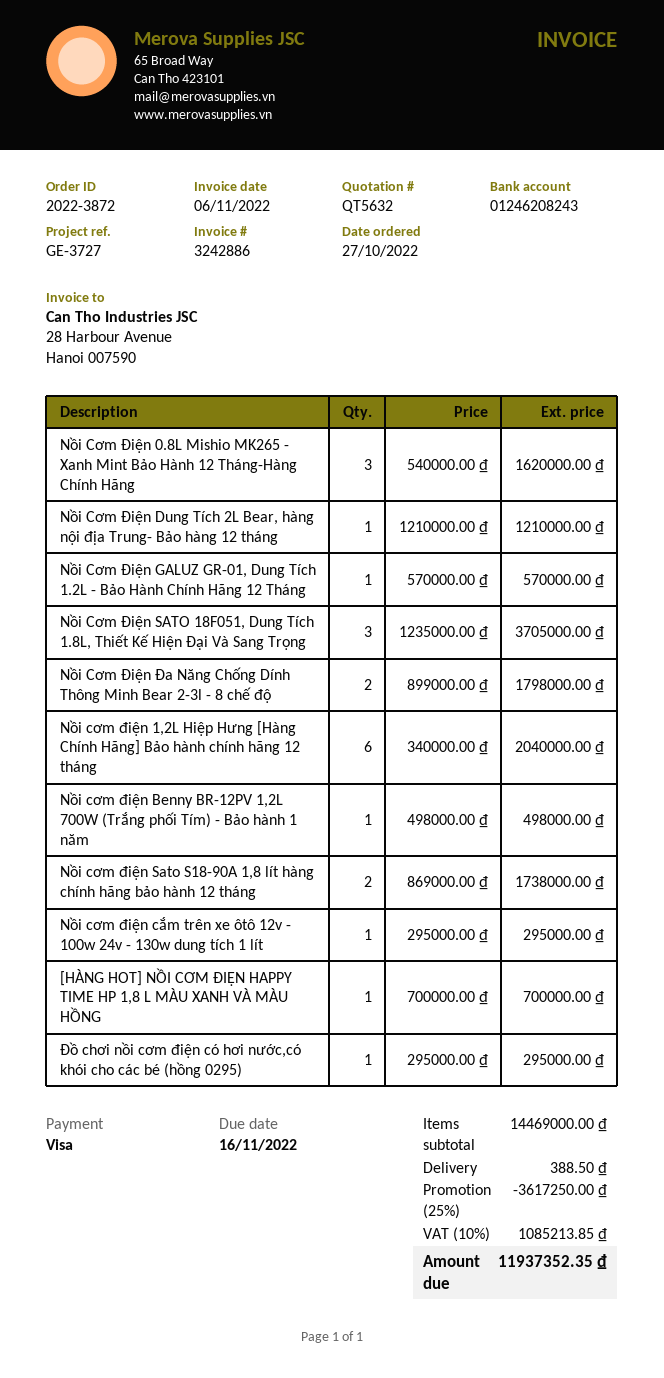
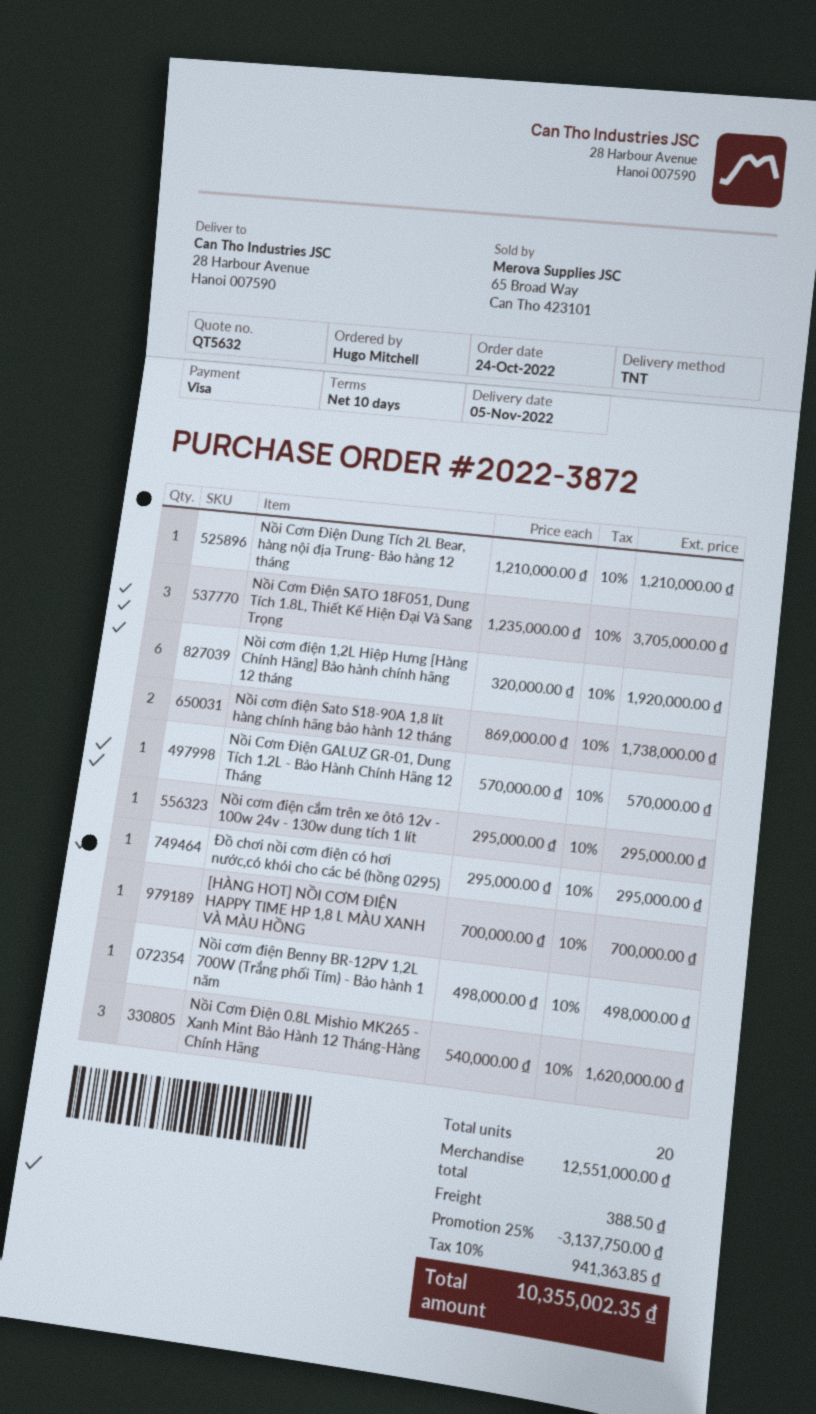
order date: 2022-10-27 -> 2022-10-24
Nồi Cơm Điện Đa Năng Chống Dính Thông Minh Bear 2-3l - 8 chế độ: 2 x 899000.00 = 1798000.00 -> none
Nồi cơm điện 1,2L Hiệp Hưng [Hàng Chính Hãng] Bảo hành chính hãng 12 tháng: 6 x 340000.00 = 2040000.00 -> 6 x 320000.00 = 1920000.00
subtotal: 14469000.00 -> 12551000.00
discount: 25% = 3617250.00 -> 25% = 3137750.00
tax: 10% = 1085213.85 -> 10% = 941363.85
total: 11937352.35 -> 10355002.35

